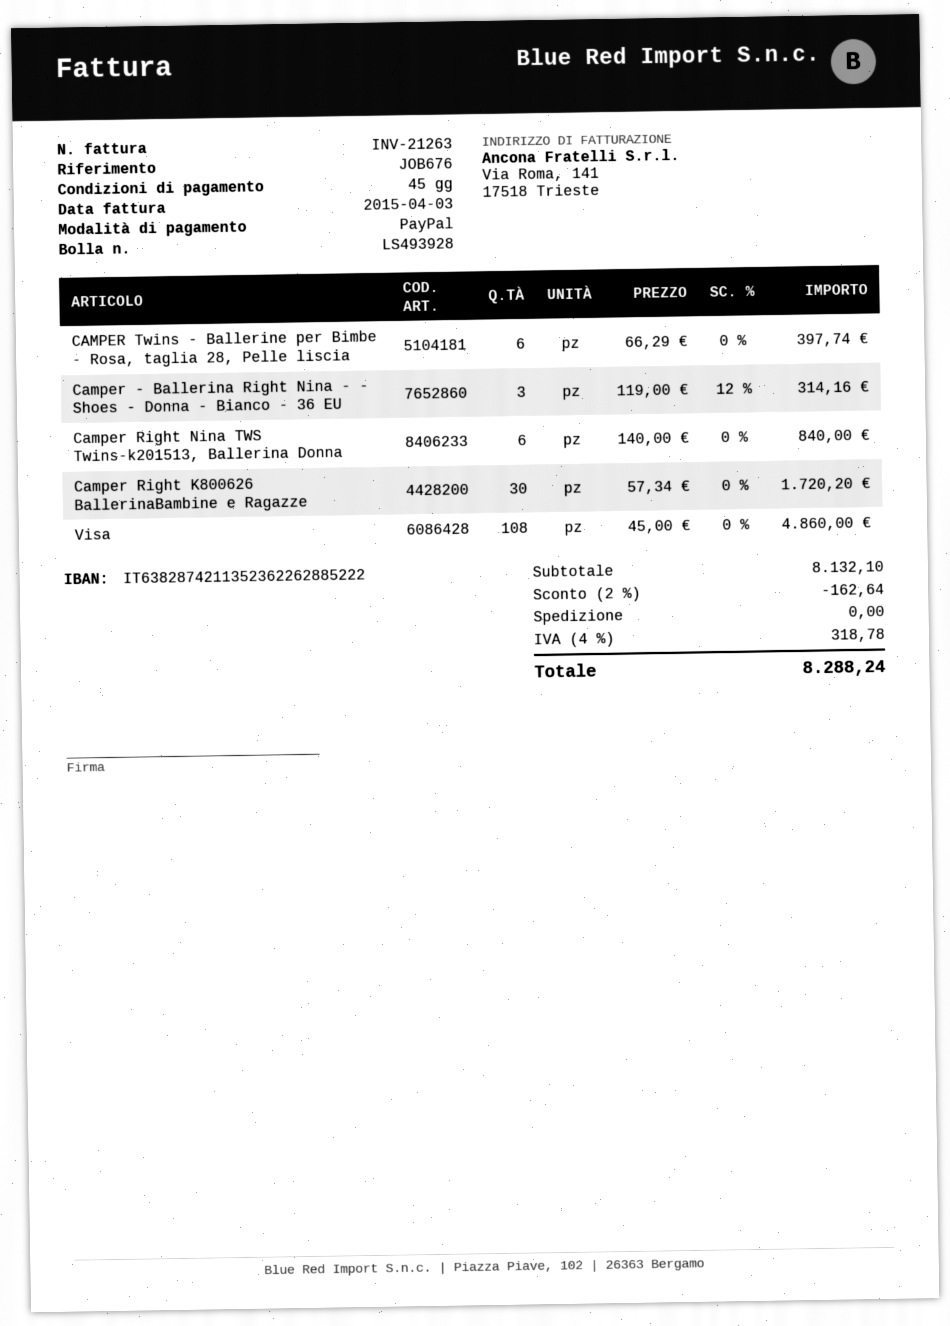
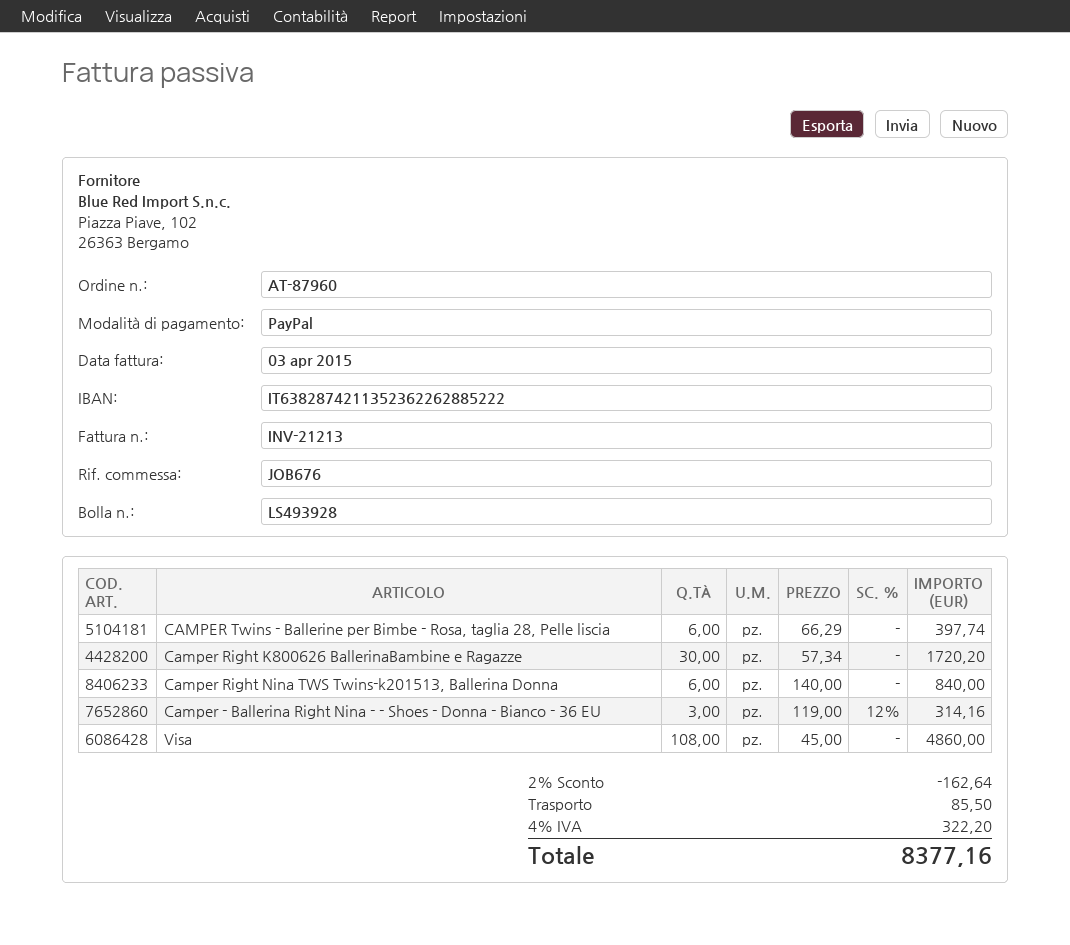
invoice number: INV-21263 -> INV-21213
shipping: 0.00 -> 85.50
tax: 4% = 318.78 -> 4% = 322.20
total: 8288.24 -> 8377.16

